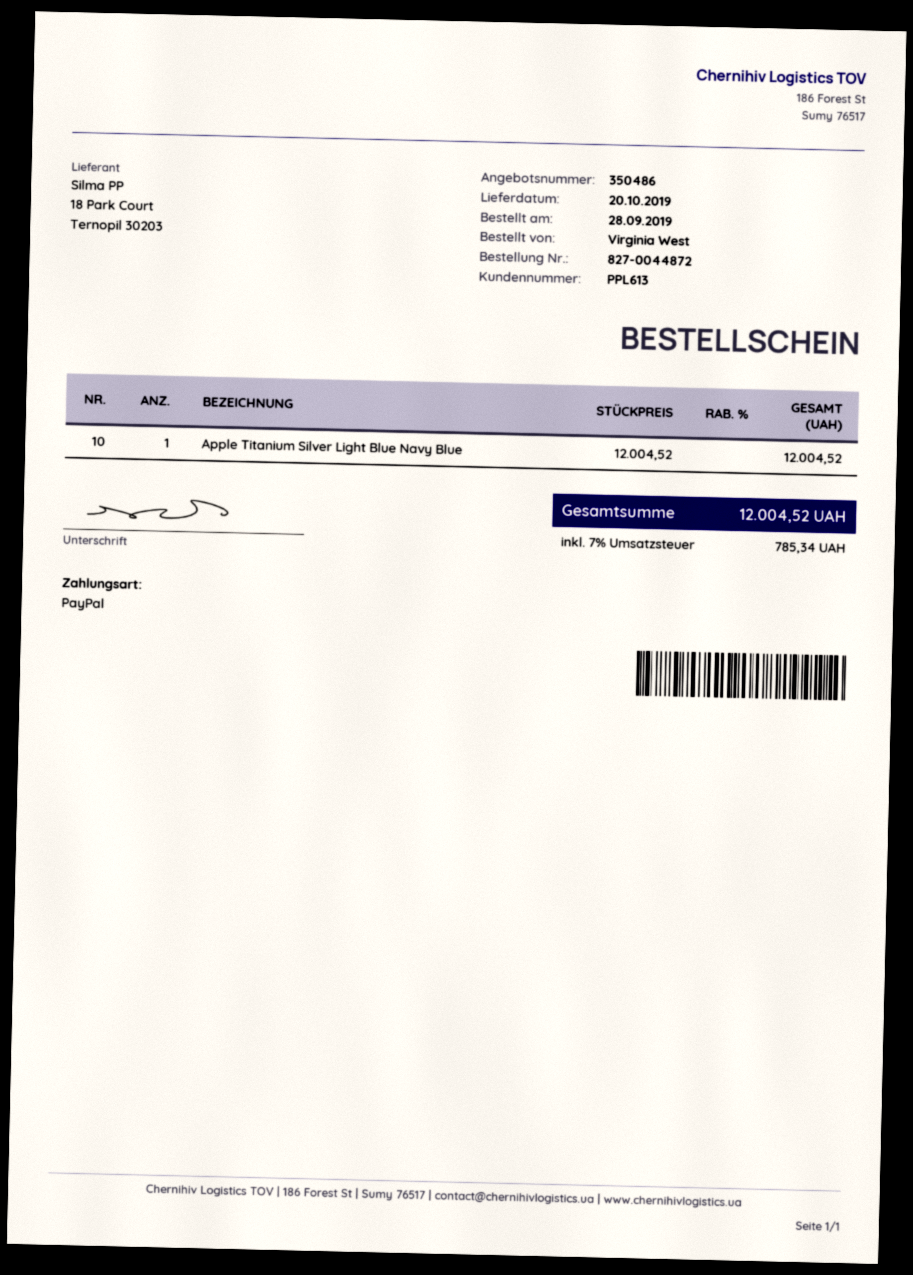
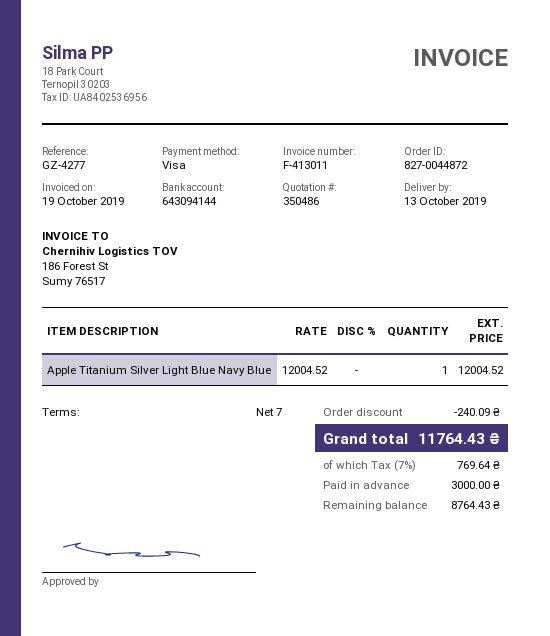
delivery date: 2019-10-20 -> 2019-10-13
payment method: PayPal -> Visa
discount: none -> 240.09
tax: 7% = 785.34 -> 7% = 769.64
total: 12004.52 -> 11764.43

